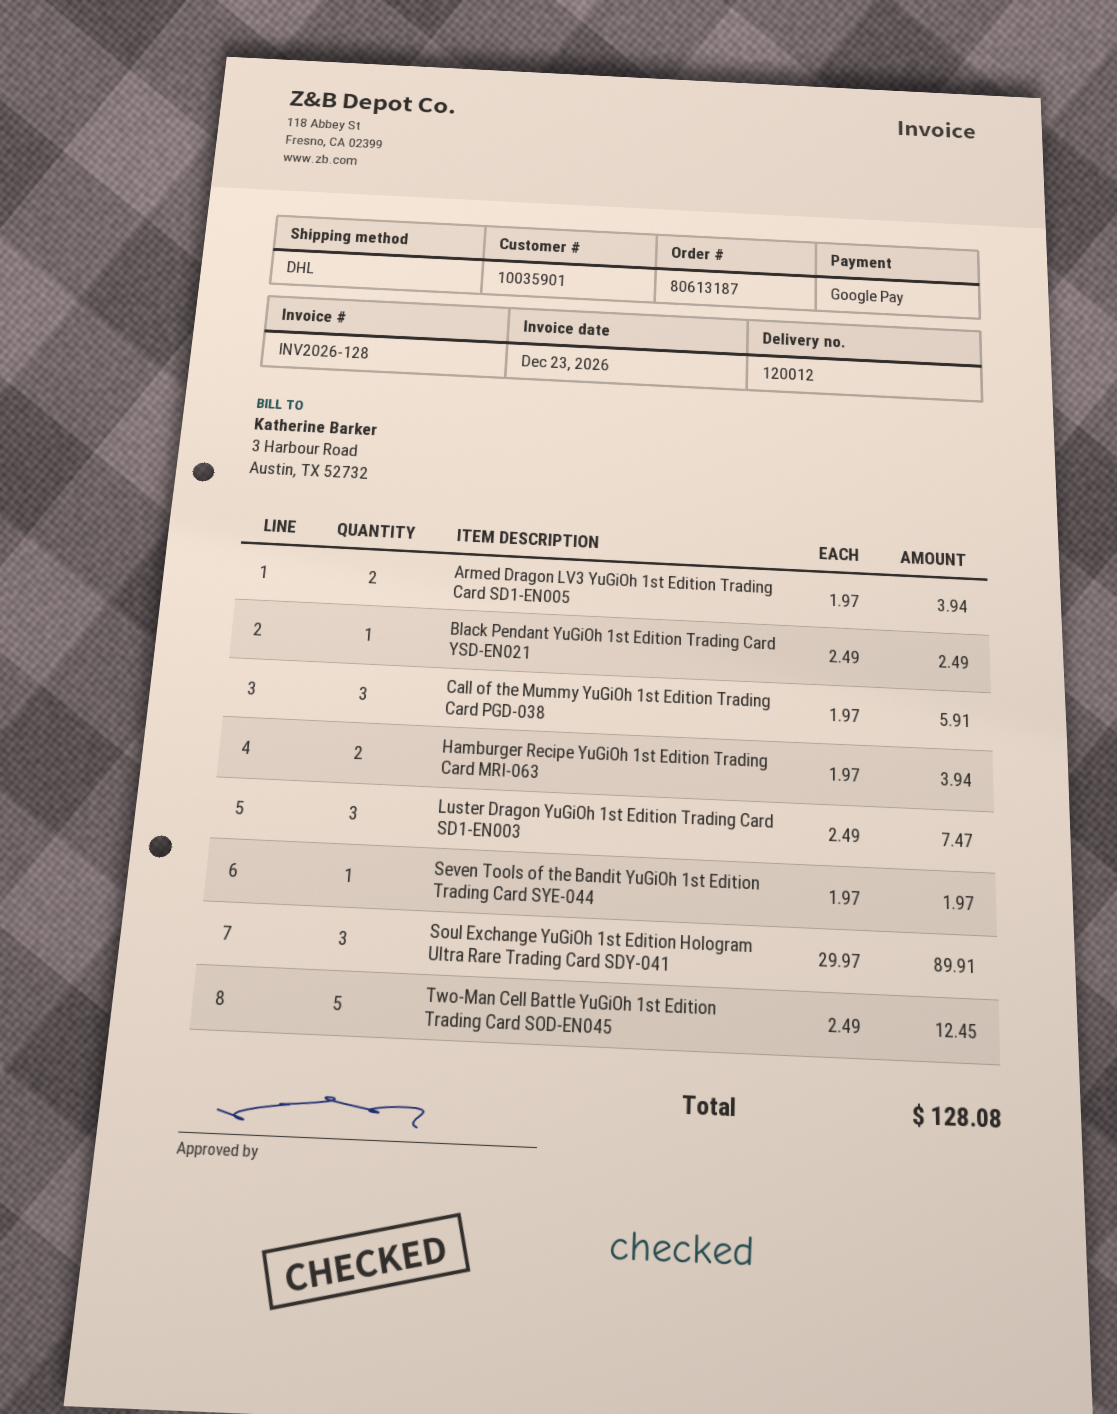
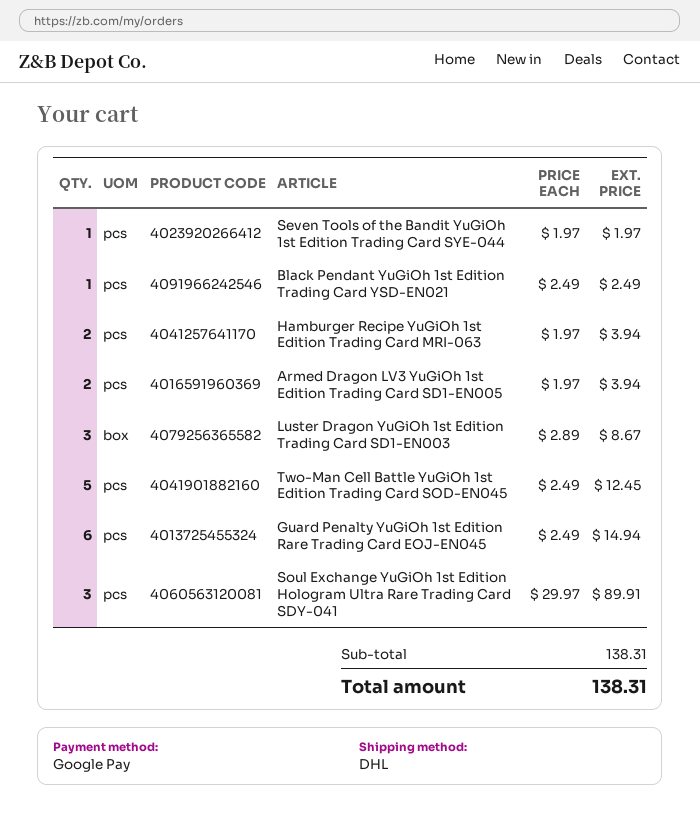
Call of the Mummy YuGiOh 1st Edition Trading Card PGD-038: 3 x 1.97 = 5.91 -> none
Luster Dragon YuGiOh 1st Edition Trading Card SD1-EN003: 3 x 2.49 = 7.47 -> 3 x 2.89 = 8.67
Guard Penalty YuGiOh 1st Edition Rare Trading Card EOJ-EN045: none -> 6 x 2.49 = 14.94
total: 128.08 -> 138.31

